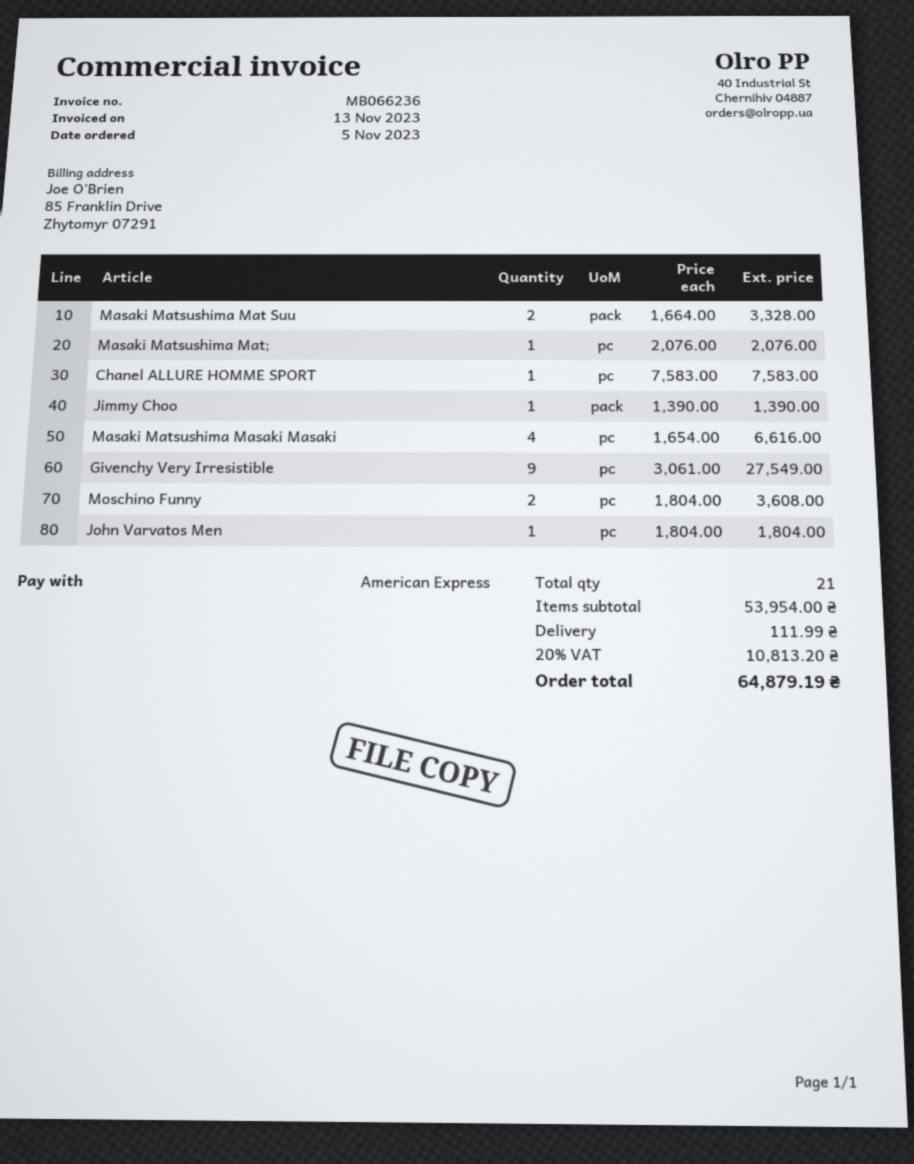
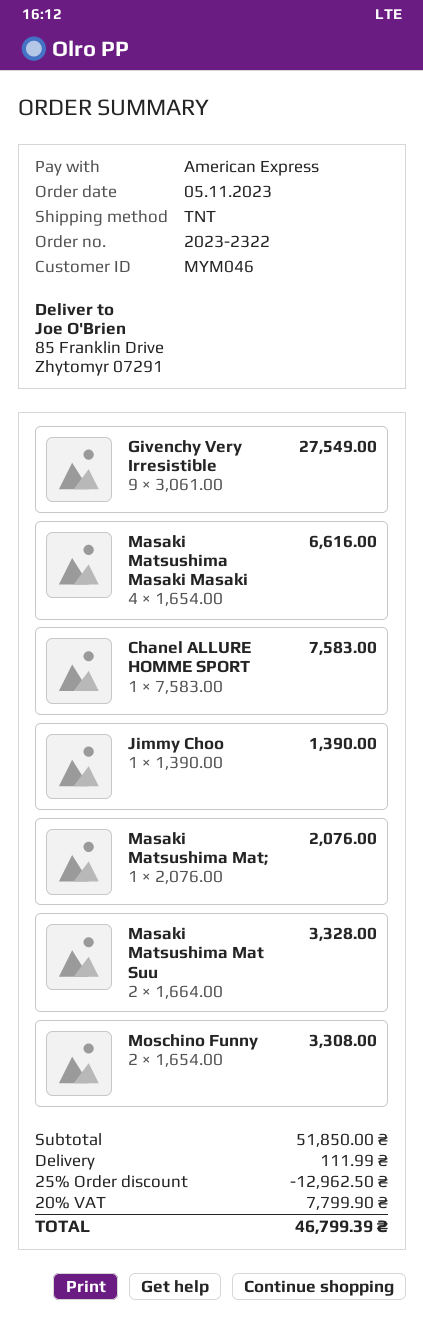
Moschino Funny: 2 x 1804.00 = 3608.00 -> 2 x 1654.00 = 3308.00
John Varvatos Men: 1 x 1804.00 = 1804.00 -> none
subtotal: 53954.00 -> 51850.00
discount: none -> 25% = 12962.50
tax: 20% = 10813.20 -> 20% = 7799.90
total: 64879.19 -> 46799.39

